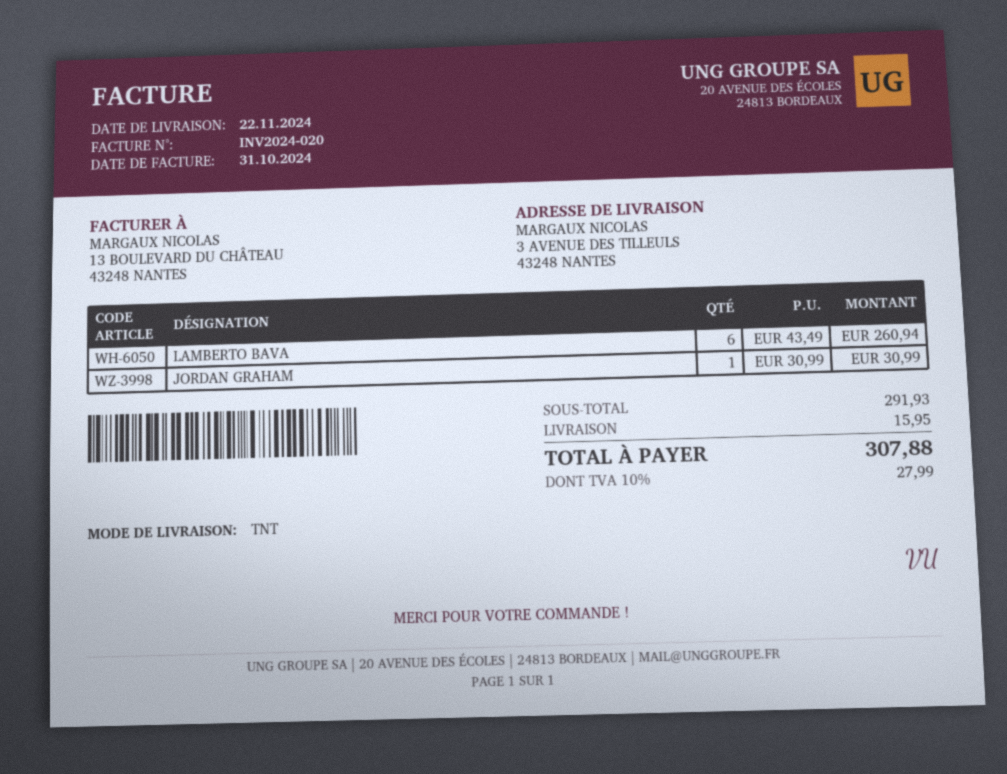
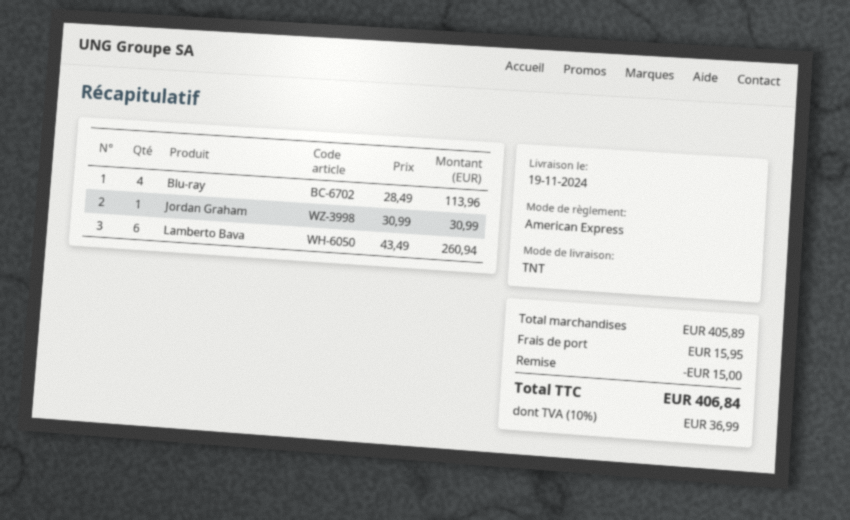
delivery date: 2024-11-22 -> 2024-11-19
Blu-ray: none -> 4 x 28.49 = 113.96
subtotal: 291.93 -> 405.89
discount: none -> 15.00
tax: 10% = 27.99 -> 10% = 36.99
total: 307.88 -> 406.84

